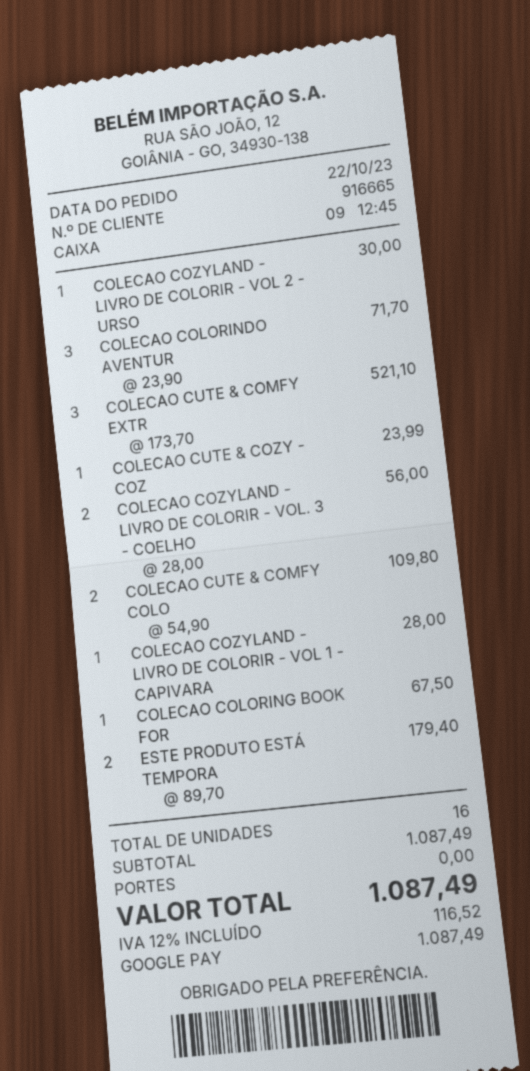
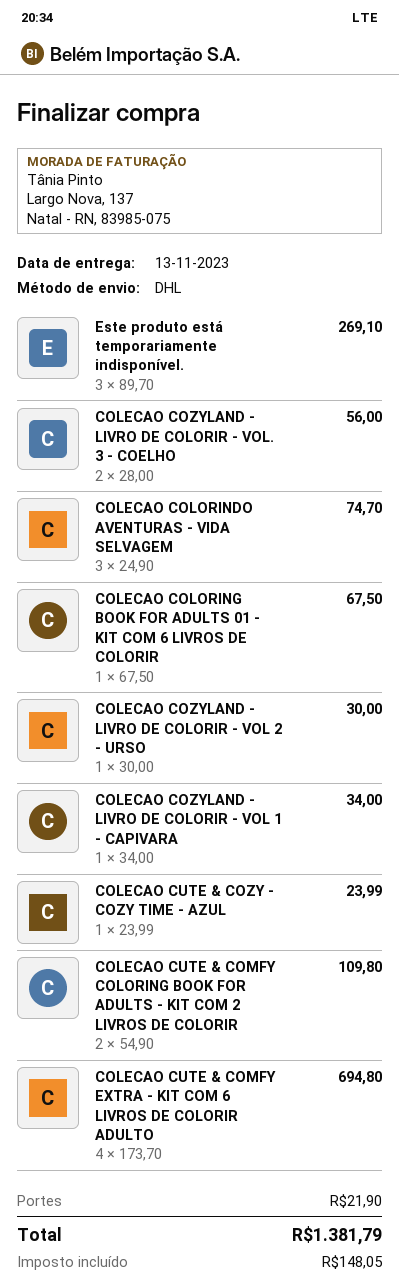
COLECAO COLORINDO AVENTUR: 3 x 23.90 = 71.70 -> 3 x 24.90 = 74.70
COLECAO CUTE & COMFY EXTR: 3 x 173.70 = 521.10 -> 4 x 173.70 = 694.80
COLECAO COZYLAND - LIVRO DE COLORIR - VOL 1 - CAPIVARA: 1 x 28.00 = 28.00 -> 1 x 34.00 = 34.00
ESTE PRODUTO ESTÁ TEMPORA: 2 x 89.70 = 179.40 -> 3 x 89.70 = 269.10
shipping: 0.00 -> 21.90
tax: 116.52 -> 148.05
total: 1087.49 -> 1381.79

